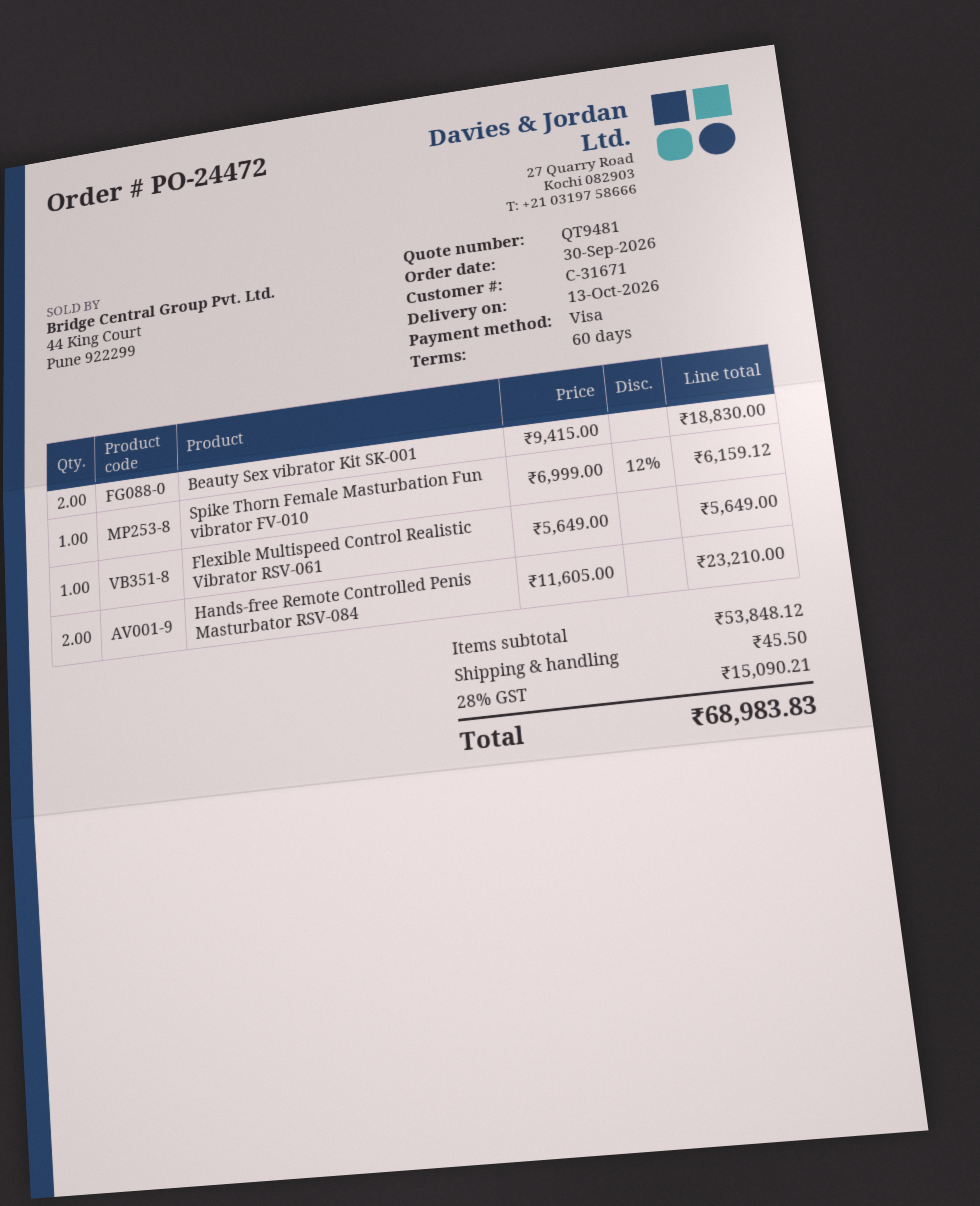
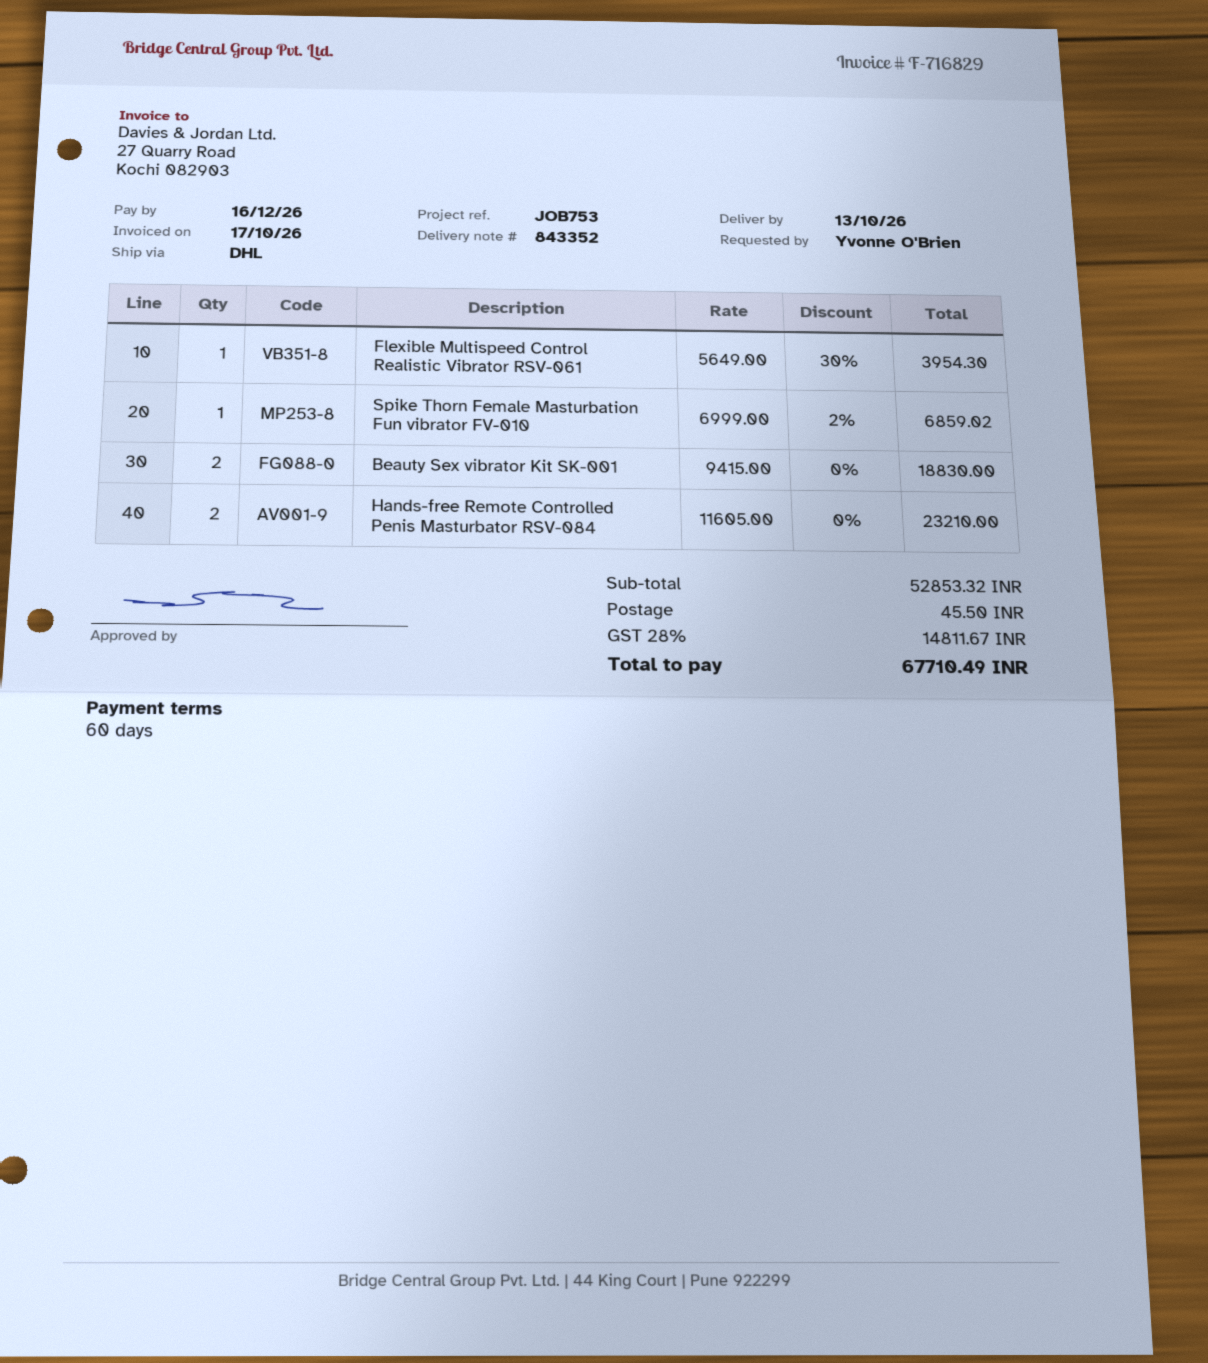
Spike Thorn Female Masturbation Fun vibrator FV-010: 1 x 6999.00 - 12% = 6159.12 -> 1 x 6999.00 - 2% = 6859.02
Flexible Multispeed Control Realistic Vibrator RSV-061: 1 x 5649.00 = 5649.00 -> 1 x 5649.00 - 30% = 3954.30
subtotal: 53848.12 -> 52853.32
tax: 28% = 15090.21 -> 28% = 14811.67
total: 68983.83 -> 67710.49

